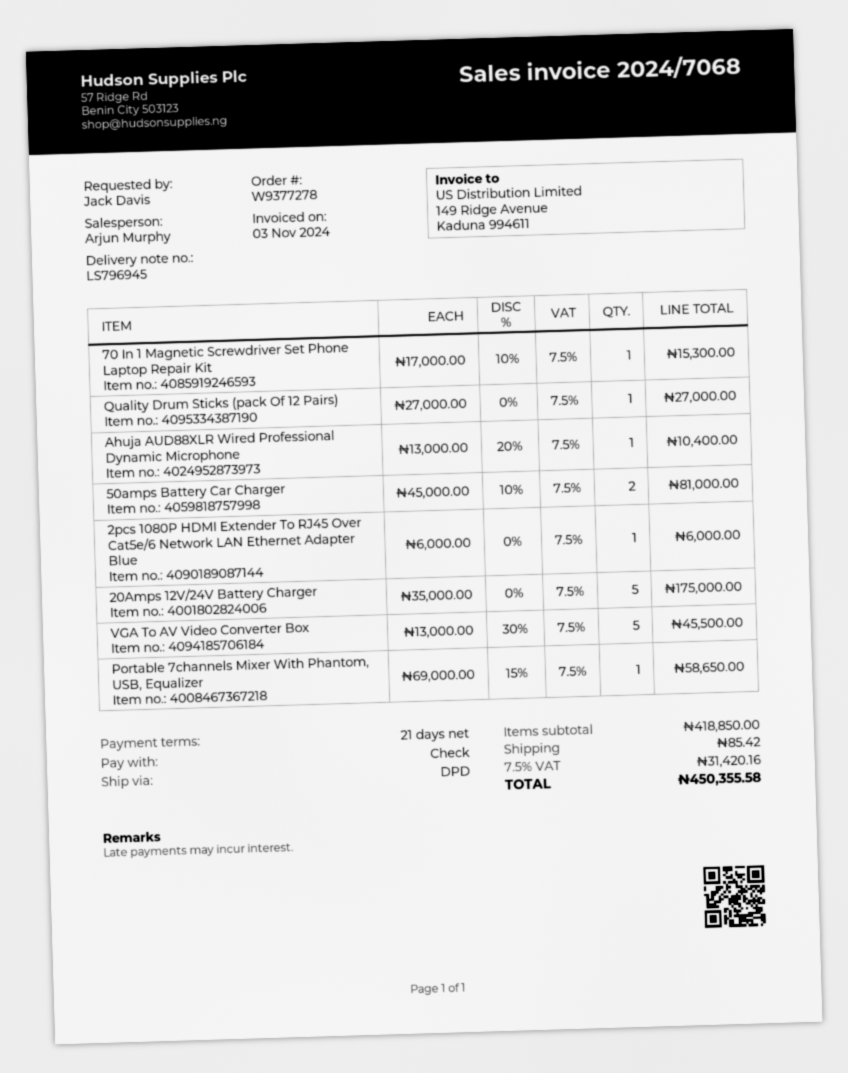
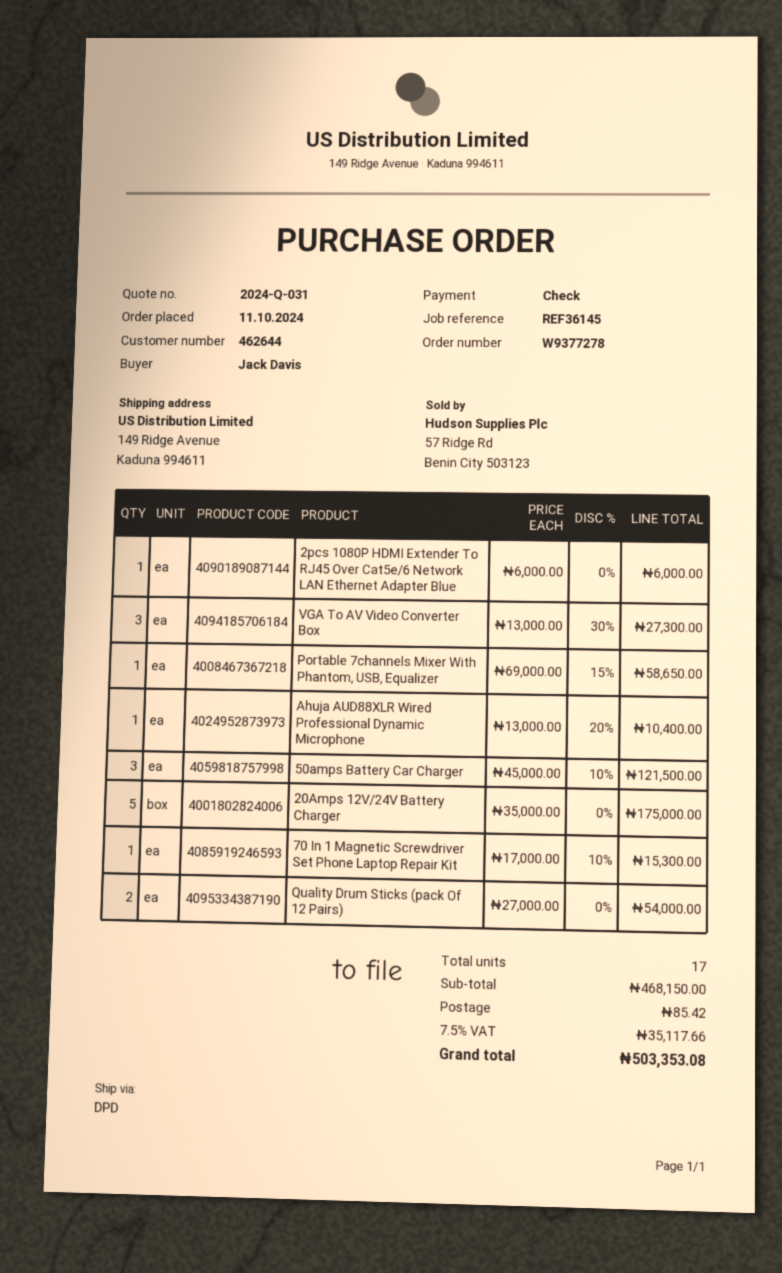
Quality Drum Sticks (pack Of 12 Pairs): 1 x 27000.00 = 27000.00 -> 2 x 27000.00 = 54000.00
50amps Battery Car Charger: 2 x 45000.00 - 10% = 81000.00 -> 3 x 45000.00 - 10% = 121500.00
VGA To AV Video Converter Box: 5 x 13000.00 - 30% = 45500.00 -> 3 x 13000.00 - 30% = 27300.00
subtotal: 418850.00 -> 468150.00
tax: 7.5% = 31420.16 -> 7.5% = 35117.66
total: 450355.58 -> 503353.08

